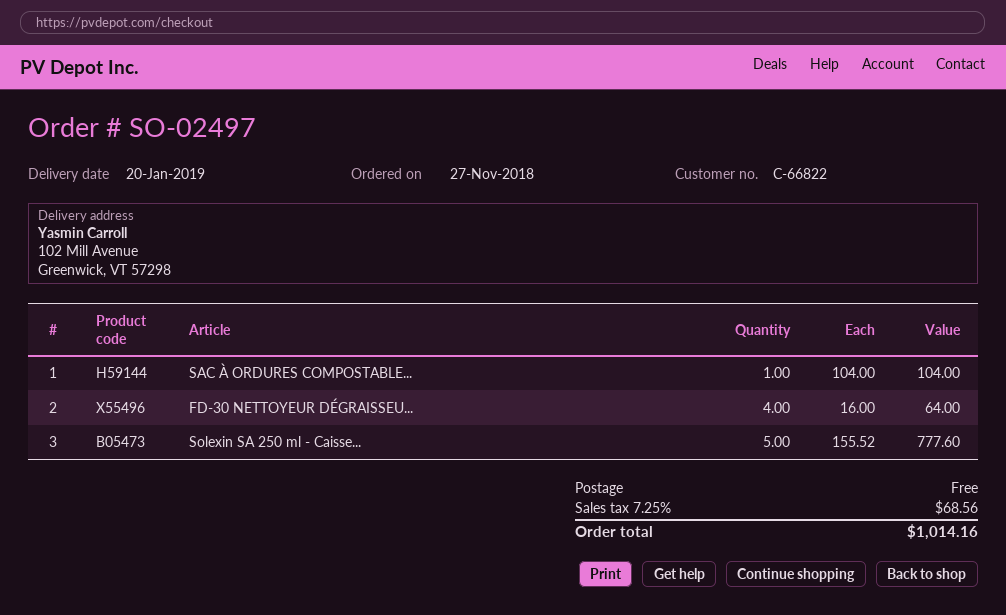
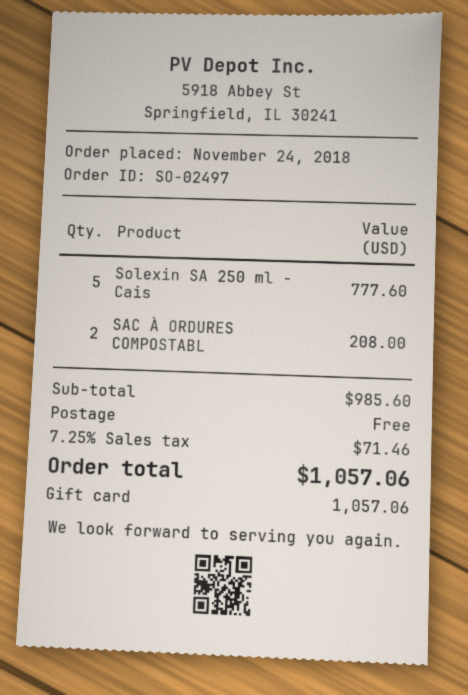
order date: 2018-11-27 -> 2018-11-24
SAC À ORDURES COMPOSTABLE...: 1 for 104.00 -> 2 for 208.00
FD-30 NETTOYEUR DÉGRAISSEU...: 4 for 64.00 -> none
tax: 7.25% = 68.56 -> 7.25% = 71.46
total: 1014.16 -> 1057.06

